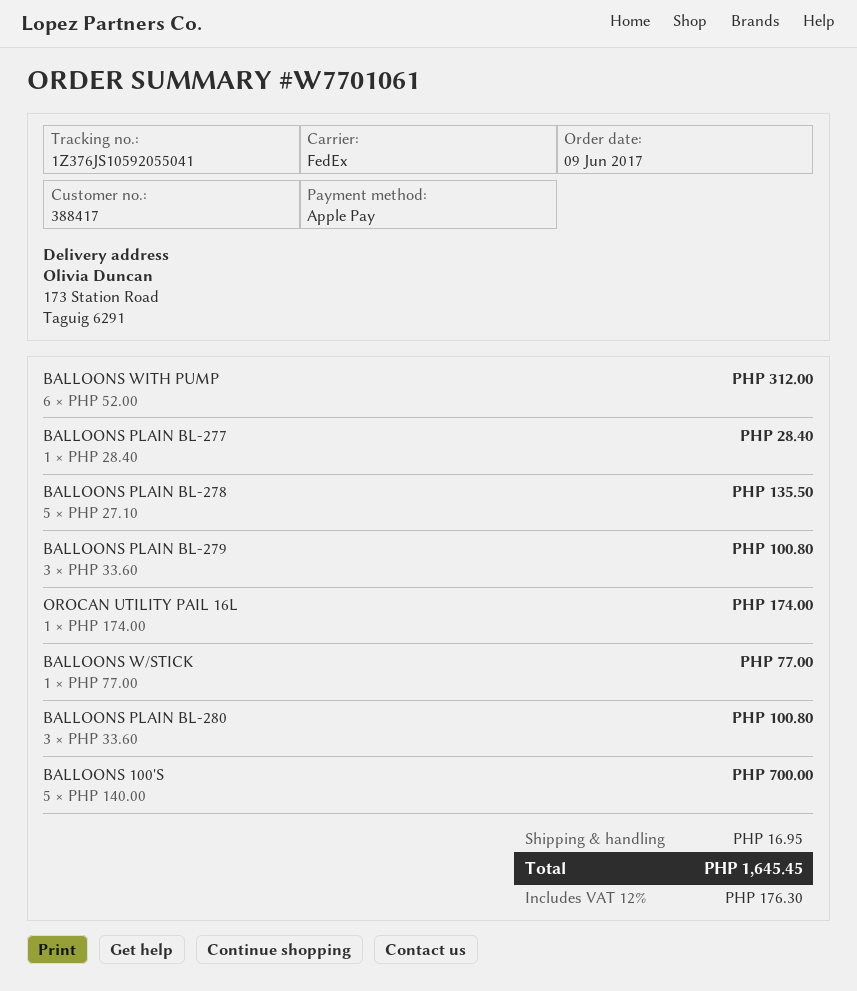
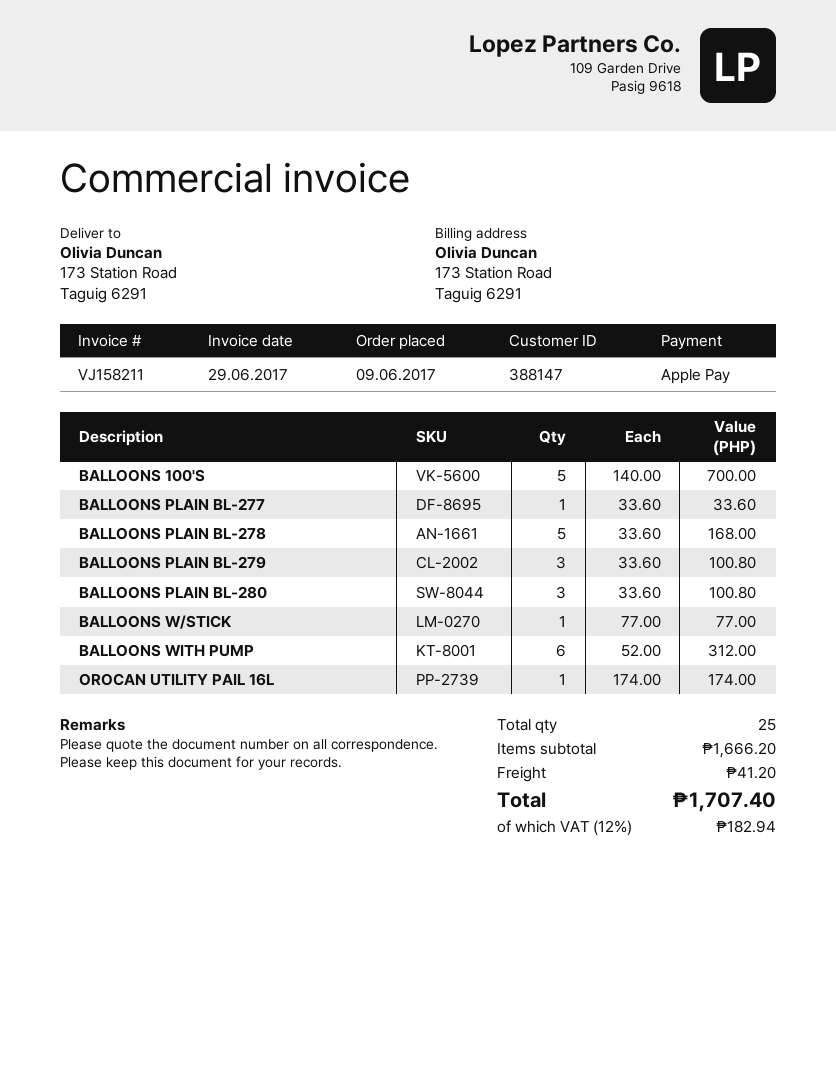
customer number: 388417 -> 388147
BALLOONS PLAIN BL-277: 1 x 28.40 = 28.40 -> 1 x 33.60 = 33.60
BALLOONS PLAIN BL-278: 5 x 27.10 = 135.50 -> 5 x 33.60 = 168.00
shipping: 16.95 -> 41.20
tax: 12% = 176.30 -> 12% = 182.94
total: 1645.45 -> 1707.40

